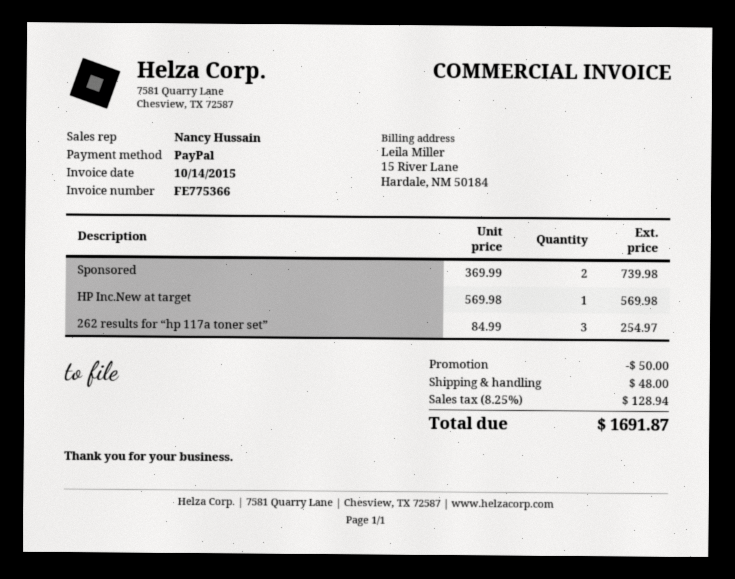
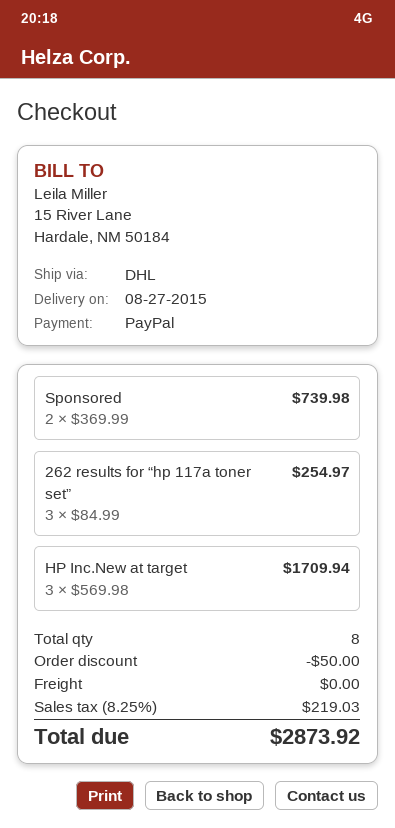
HP Inc.New at target: 1 x 569.98 = 569.98 -> 3 x 569.98 = 1709.94
shipping: 48.00 -> 0.00
tax: 8.25% = 128.94 -> 8.25% = 219.03
total: 1691.87 -> 2873.92

